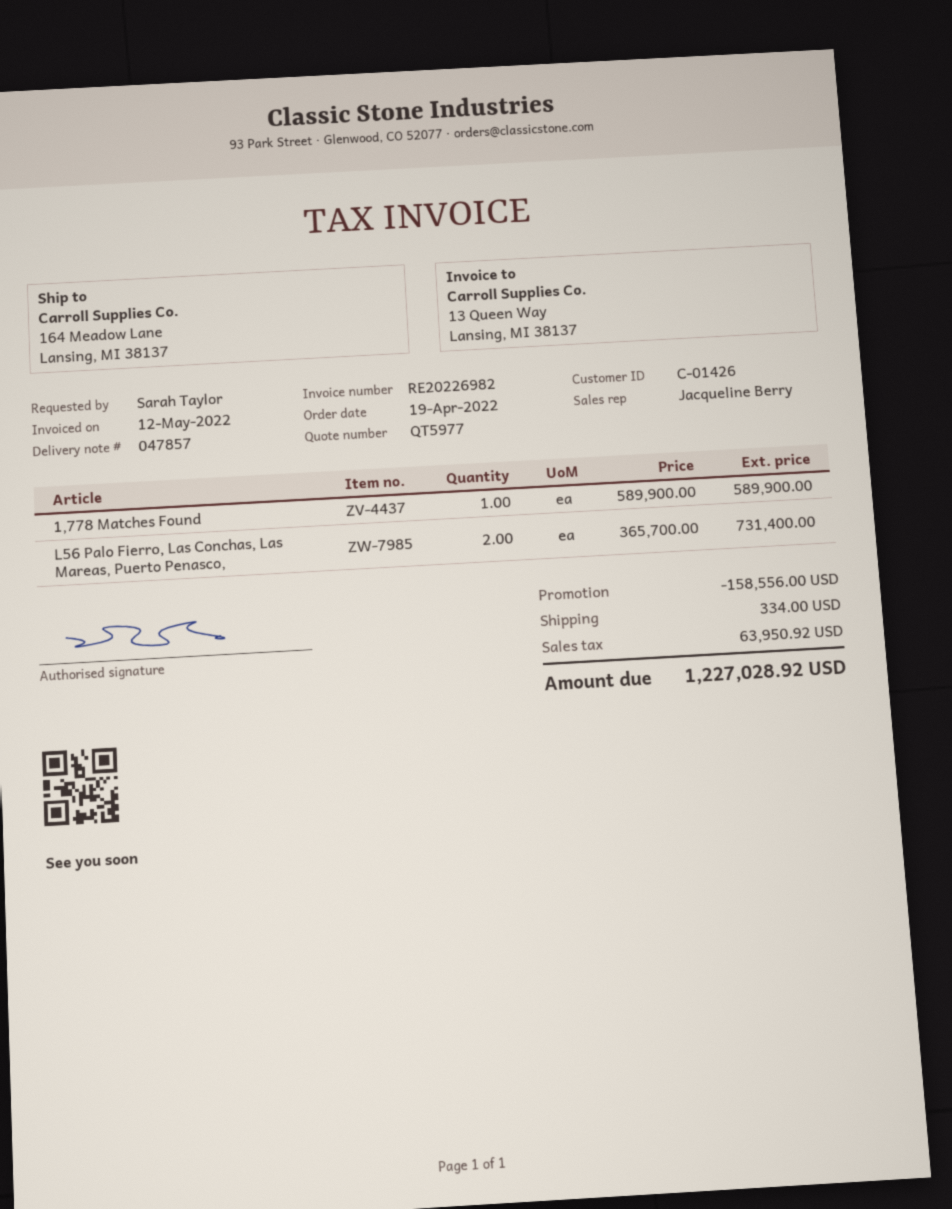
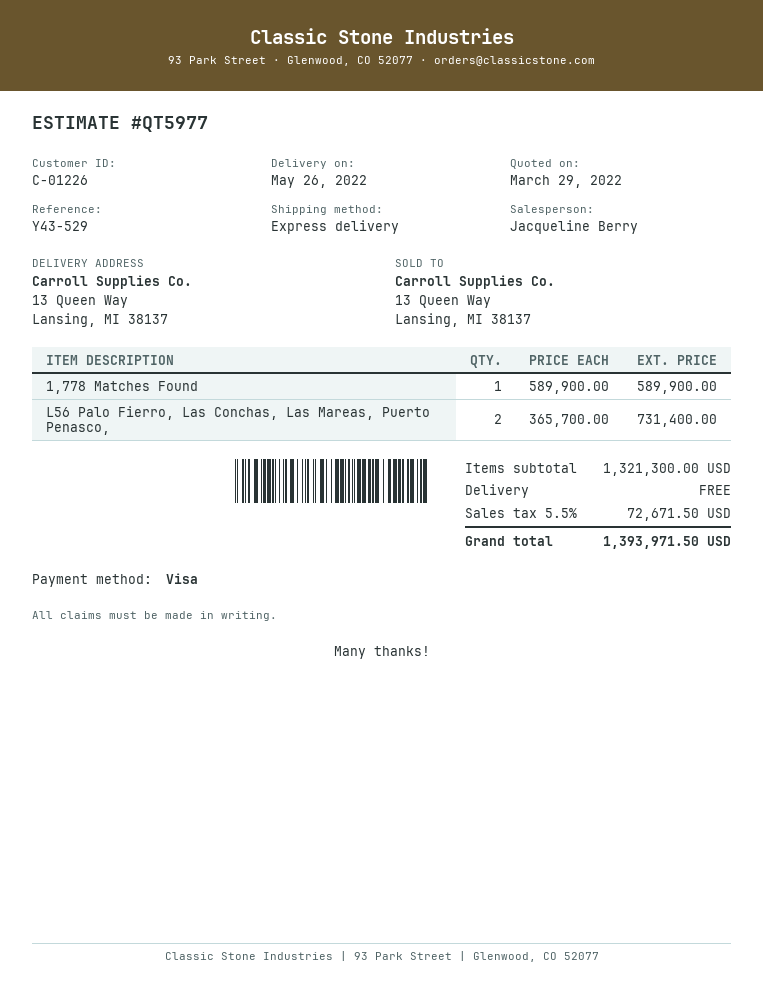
customer number: C-01426 -> C-01226
ship to: 164 Meadow Lane, Lansing, MI 38137 -> 13 Queen Way, Lansing, MI 38137
discount: 158556.00 -> none
shipping: 334.00 -> 0.00
tax: 63950.92 -> 72671.50
total: 1227028.92 -> 1393971.50

